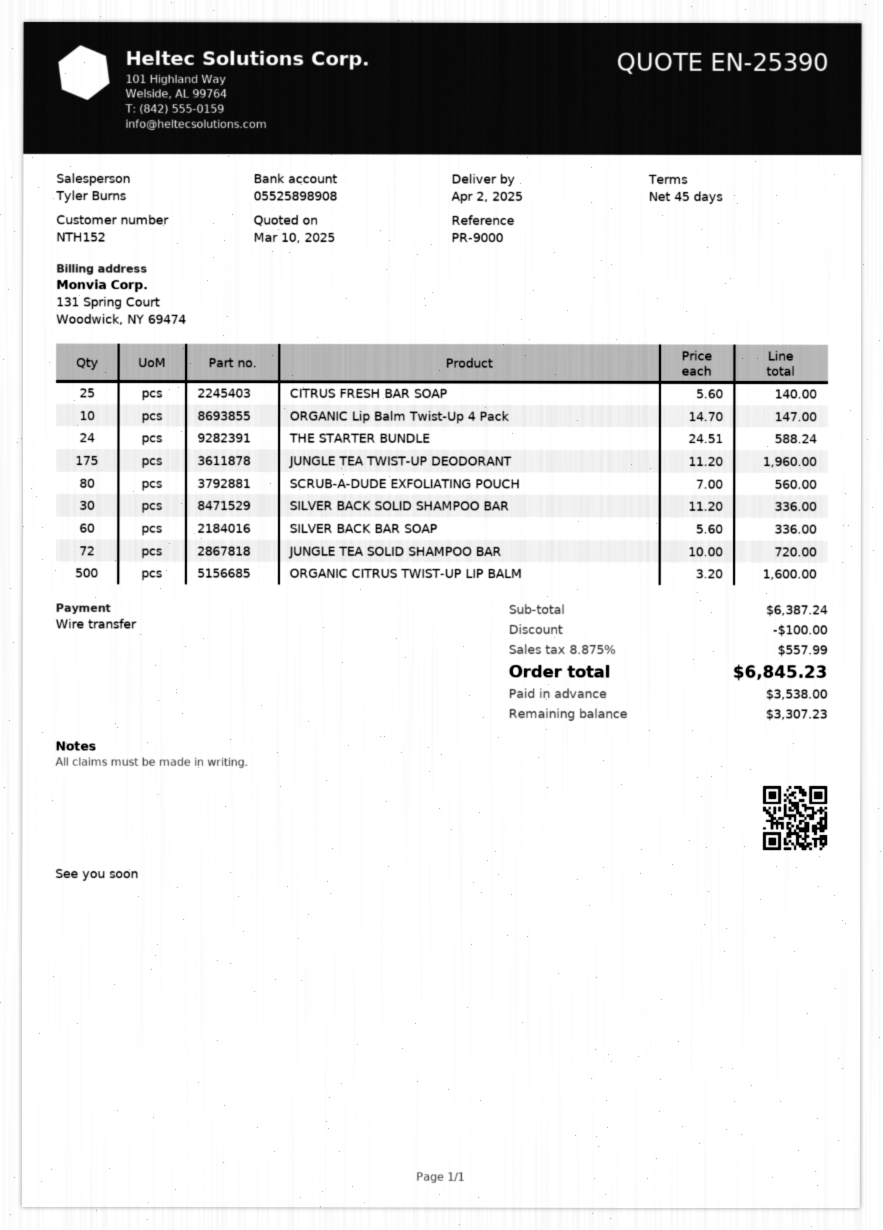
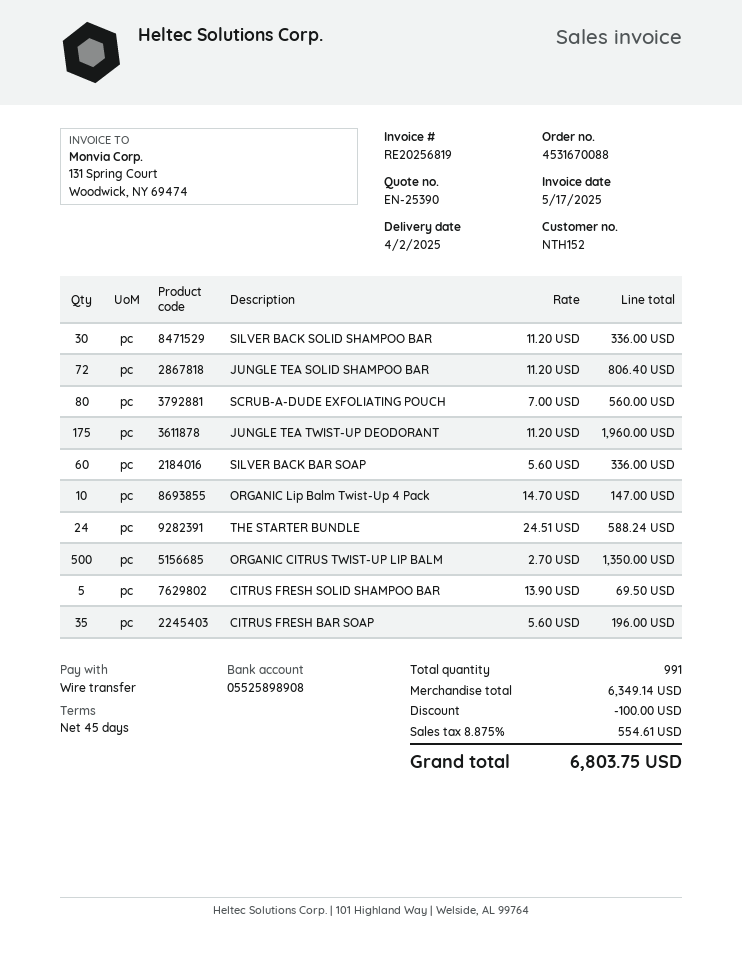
CITRUS FRESH BAR SOAP: 25 x 5.60 = 140.00 -> 35 x 5.60 = 196.00
JUNGLE TEA SOLID SHAMPOO BAR: 72 x 10.00 = 720.00 -> 72 x 11.20 = 806.40
ORGANIC CITRUS TWIST-UP LIP BALM: 500 x 3.20 = 1600.00 -> 500 x 2.70 = 1350.00
CITRUS FRESH SOLID SHAMPOO BAR: none -> 5 x 13.90 = 69.50
subtotal: 6387.24 -> 6349.14
tax: 8.875% = 557.99 -> 8.875% = 554.61
total: 6845.23 -> 6803.75

